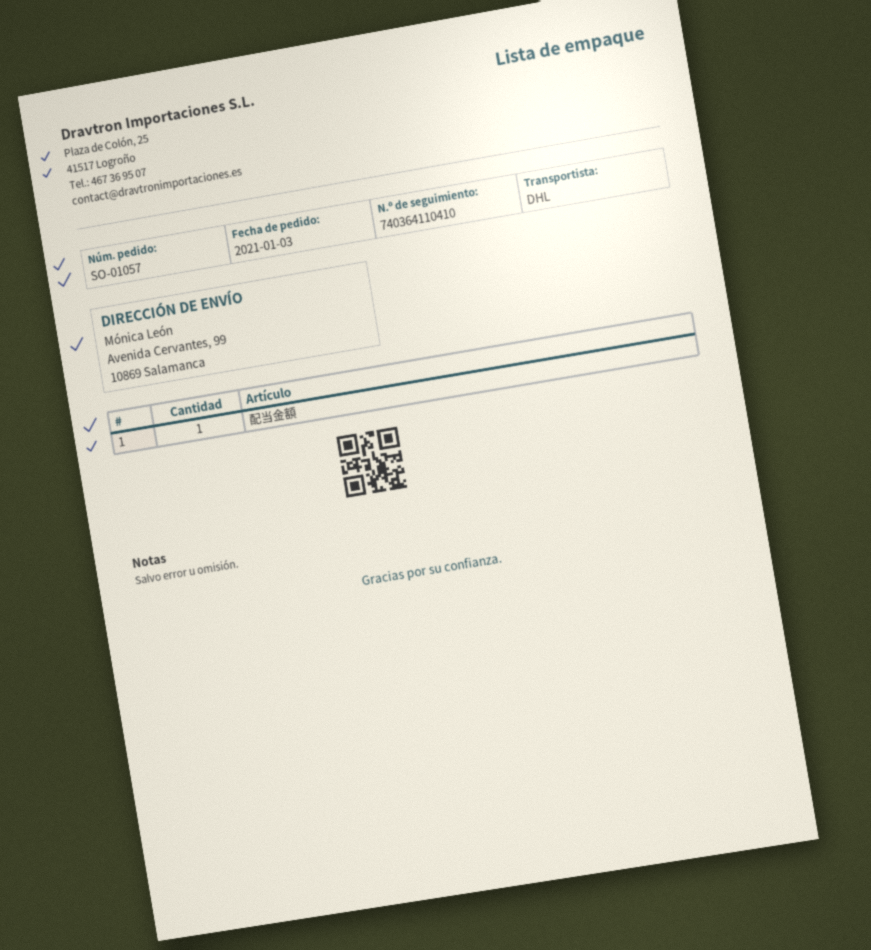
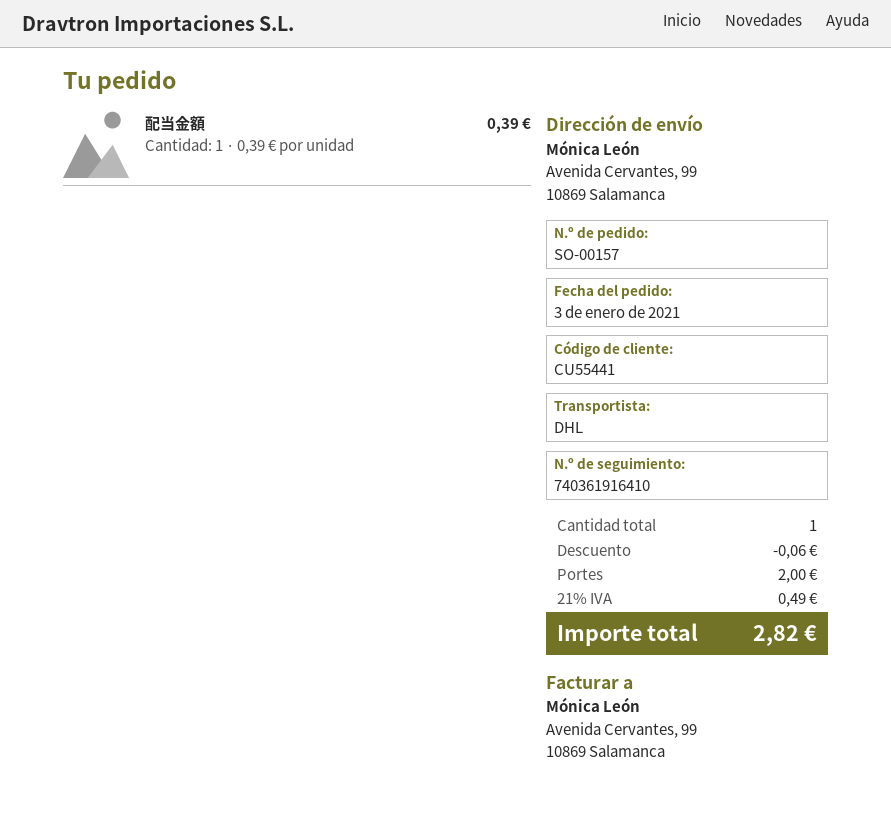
order number: SO-01057 -> SO-00157
tracking number: 740364110410 -> 740361916410

